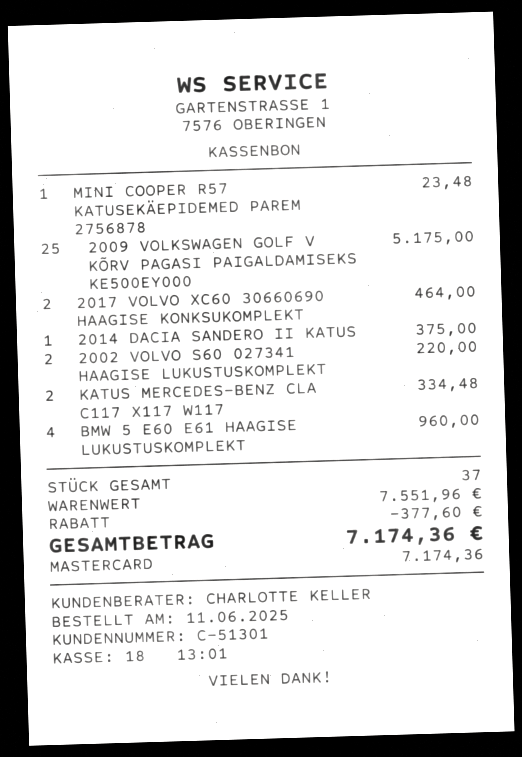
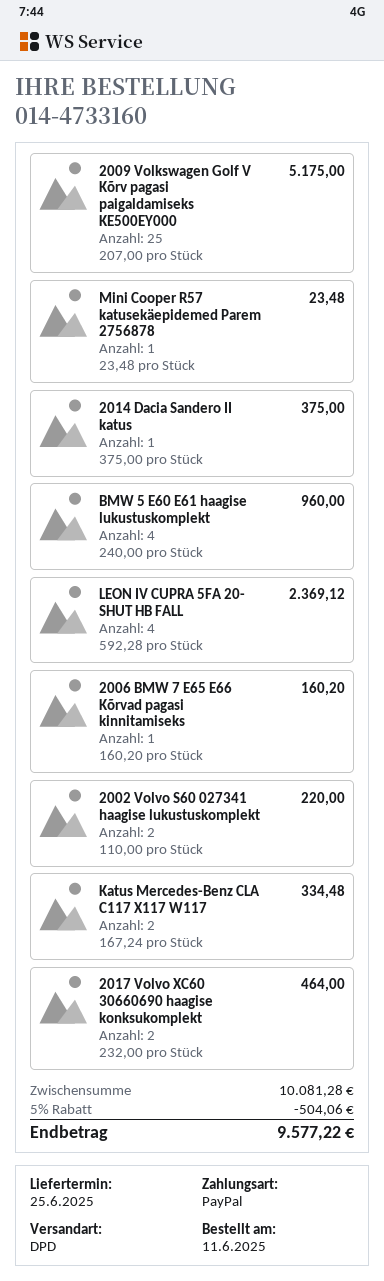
payment method: Mastercard -> PayPal
LEON IV CUPRA 5FA 20- SHUT HB FALL: none -> 4 for 2369.12
2006 BMW 7 E65 E66 Kõrvad pagasi kinnitamiseks: none -> 1 for 160.20
subtotal: 7551.96 -> 10081.28
discount: 377.60 -> 504.06
total: 7174.36 -> 9577.22

